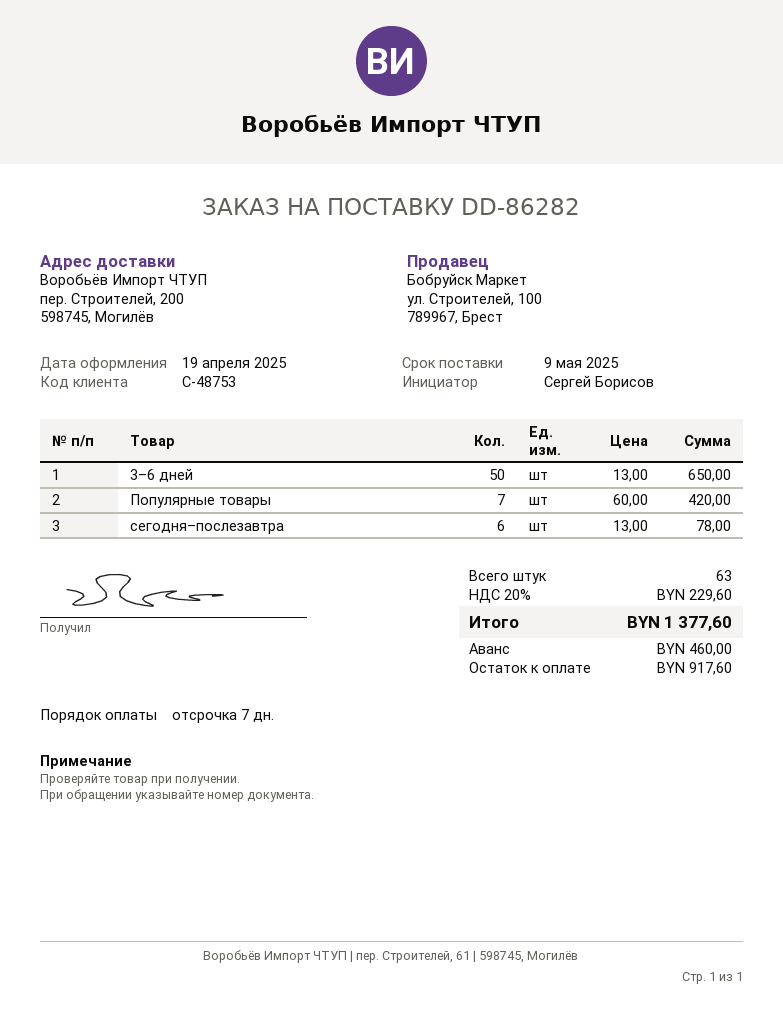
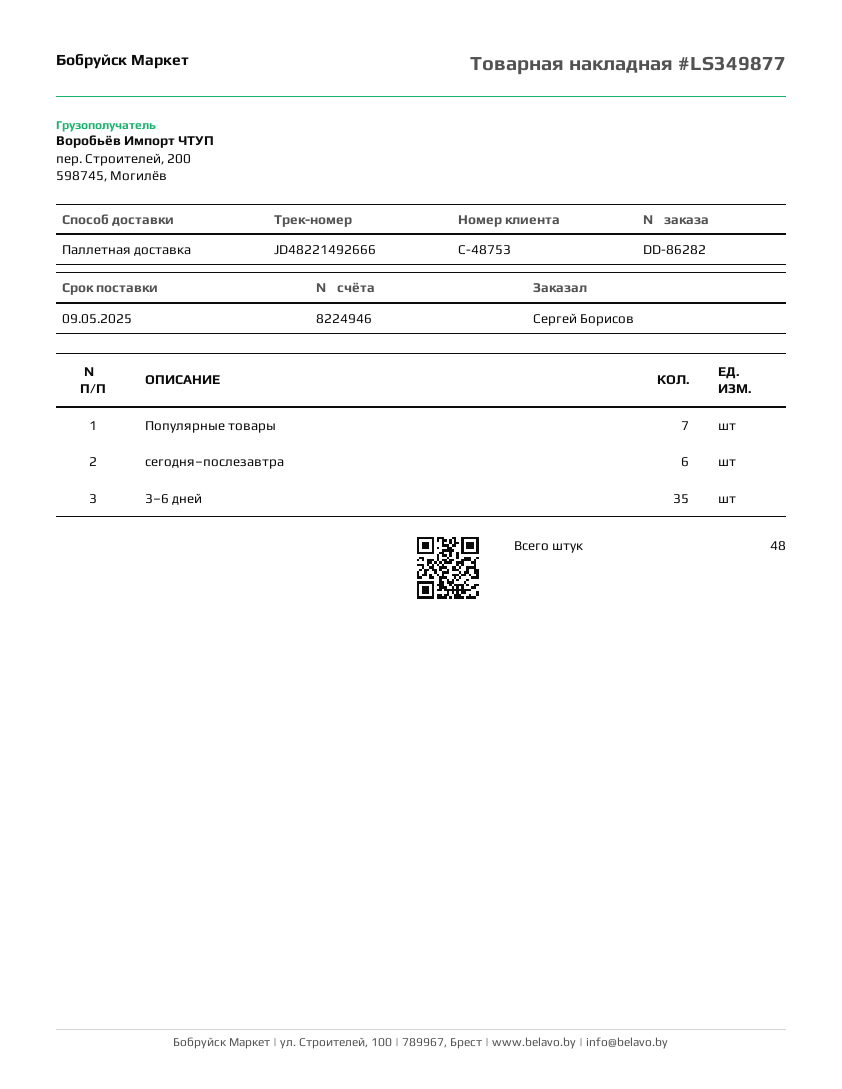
3–6 дней: 50 -> 35
total quantity: 63 -> 48

